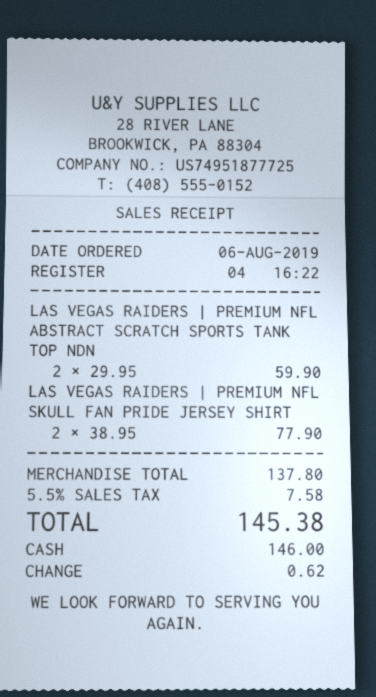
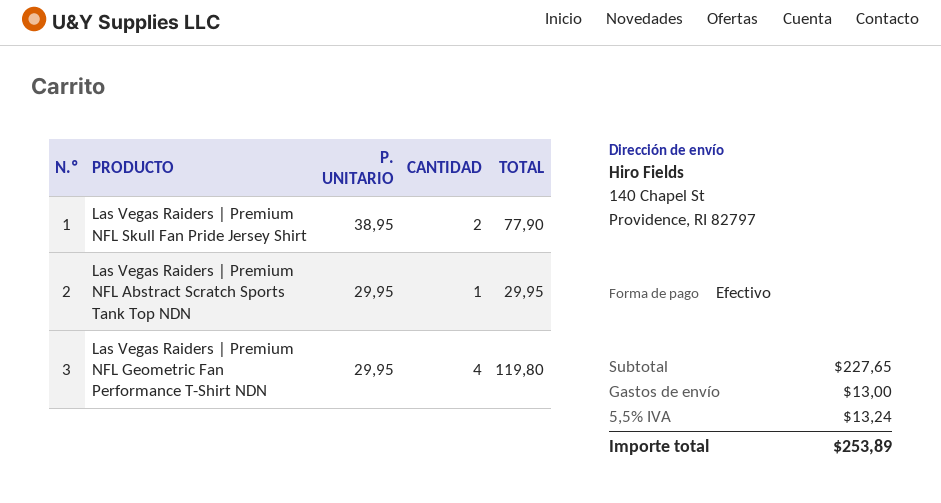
LAS VEGAS RAIDERS | PREMIUM NFL ABSTRACT SCRATCH SPORTS TANK TOP NDN: 2 x 29.95 = 59.90 -> 1 x 29.95 = 29.95
Las Vegas Raiders | Premium NFL Geometric Fan Performance T-Shirt NDN: none -> 4 x 29.95 = 119.80
subtotal: 137.80 -> 227.65
shipping: none -> 13.00
tax: 5.5% = 7.58 -> 5.5% = 13.24
total: 145.38 -> 253.89

